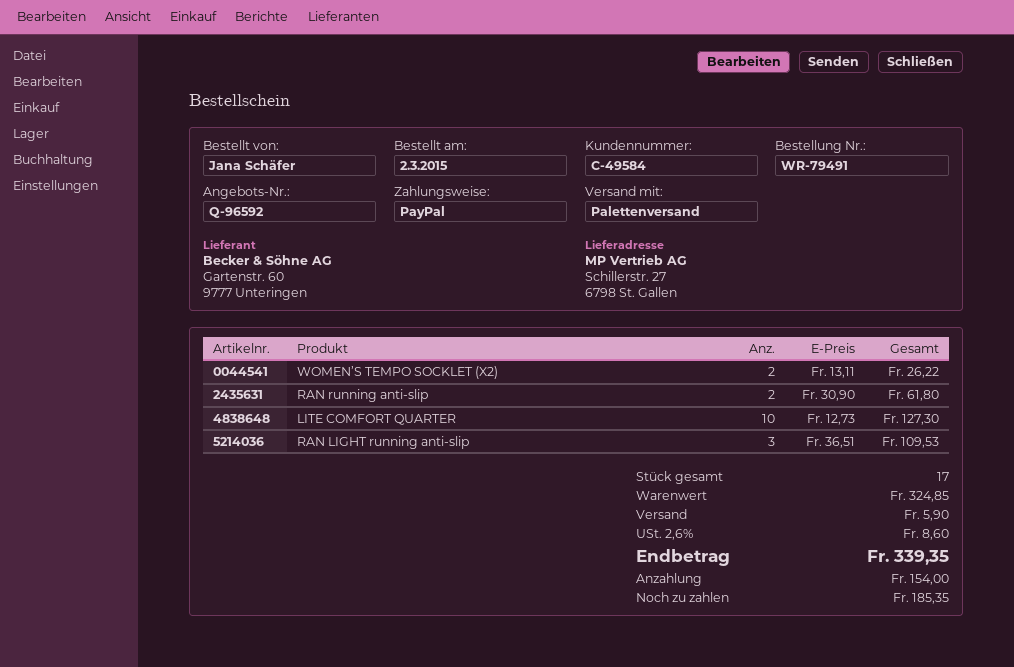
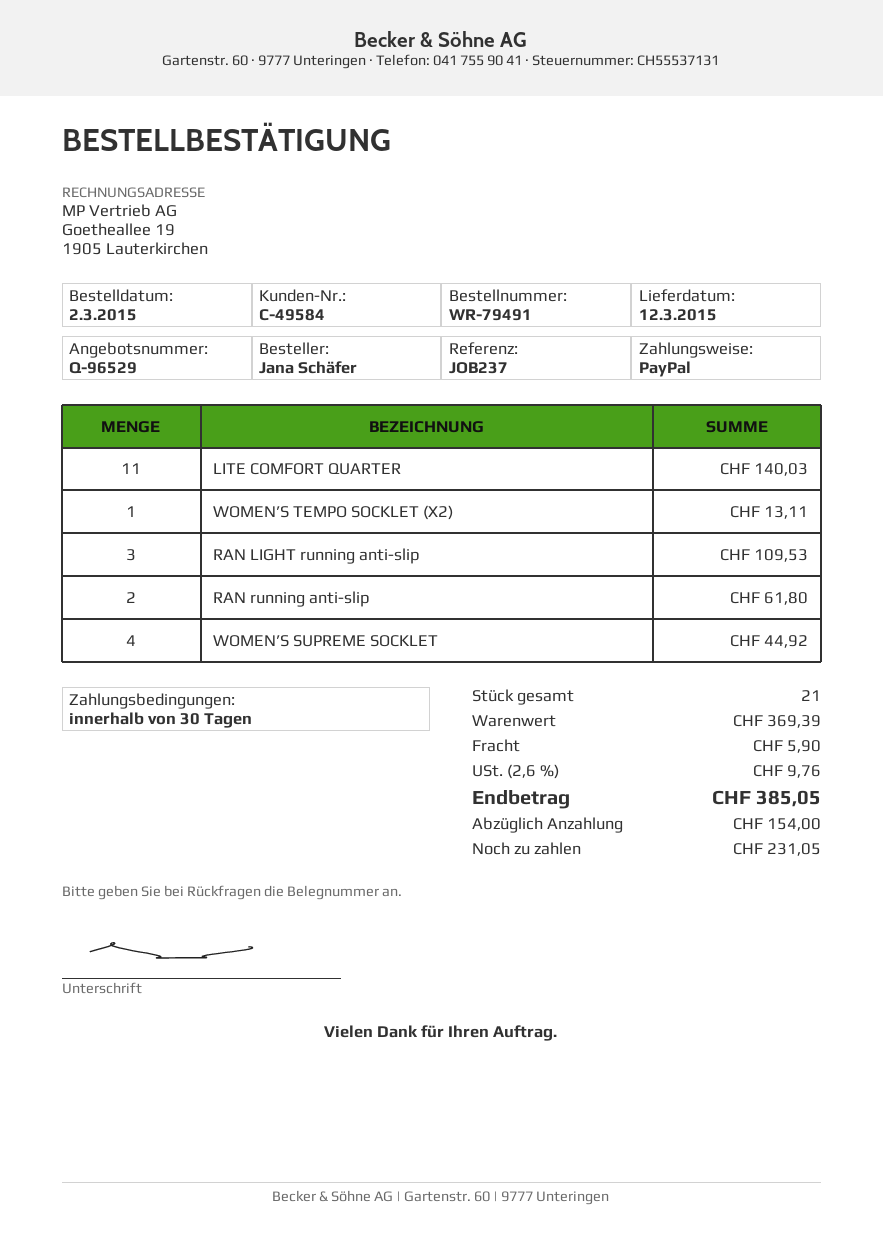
quote number: Q-96592 -> Q-96529
WOMEN’S TEMPO SOCKLET (X2): 2 for 26.22 -> 1 for 13.11
LITE COMFORT QUARTER: 10 for 127.30 -> 11 for 140.03
WOMEN’S SUPREME SOCKLET: none -> 4 for 44.92
total quantity: 17 -> 21
subtotal: 324.85 -> 369.39
tax: 2.6% = 8.60 -> 2.6% = 9.76
total: 339.35 -> 385.05
balance: 185.35 -> 231.05

